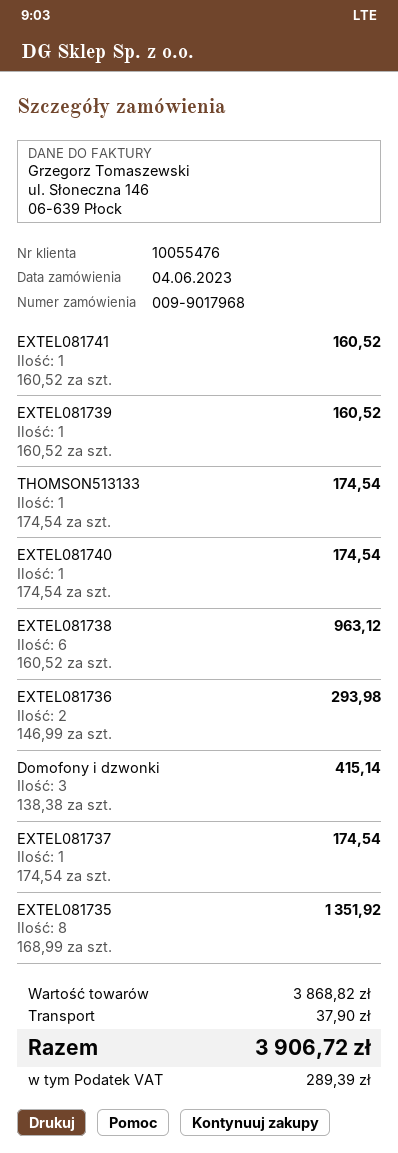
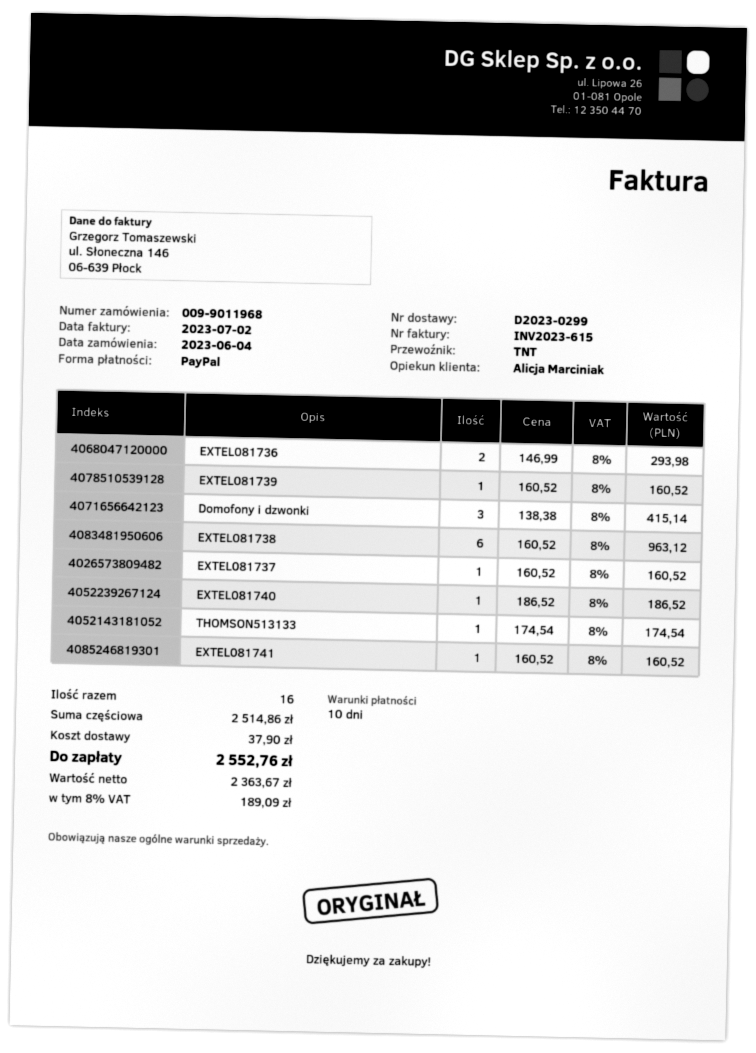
order number: 009-9017968 -> 009-9011968
EXTEL081740: 1 x 174.54 = 174.54 -> 1 x 186.52 = 186.52
EXTEL081737: 1 x 174.54 = 174.54 -> 1 x 160.52 = 160.52
EXTEL081735: 8 x 168.99 = 1351.92 -> none
subtotal: 3868.82 -> 2514.86
tax: 289.39 -> 189.09
total: 3906.72 -> 2552.76

